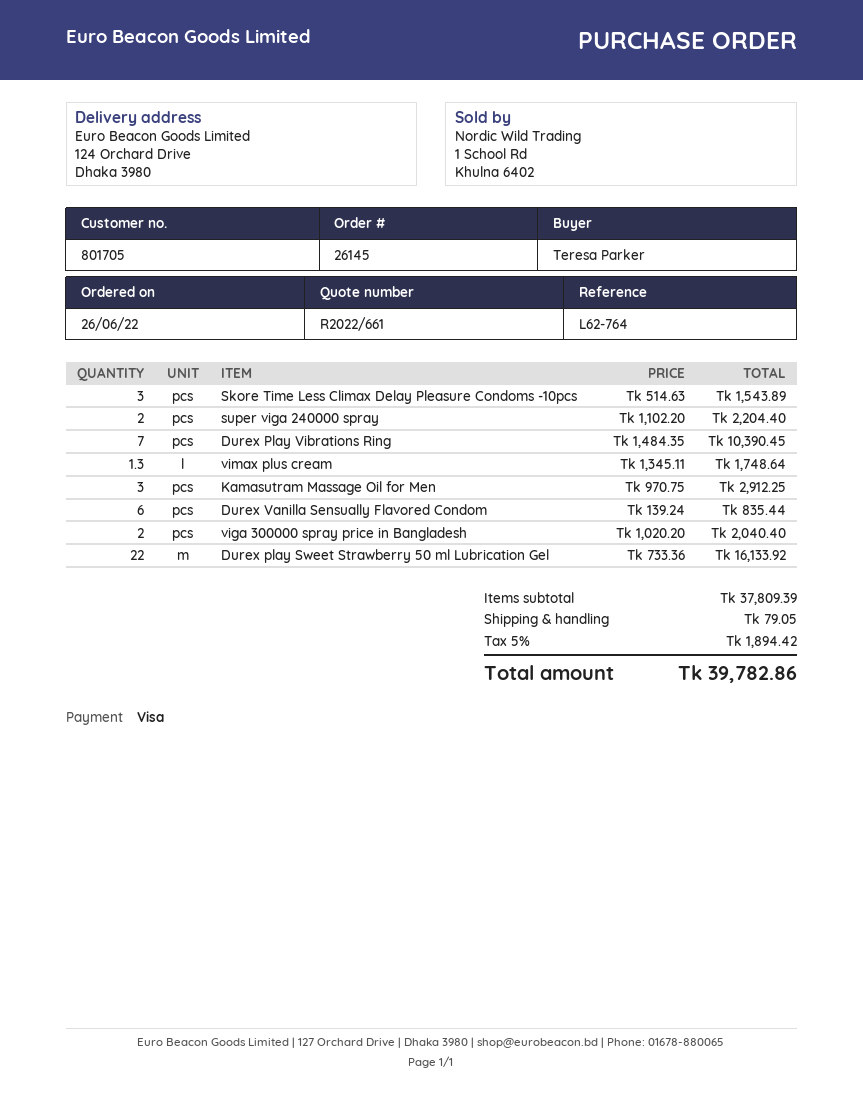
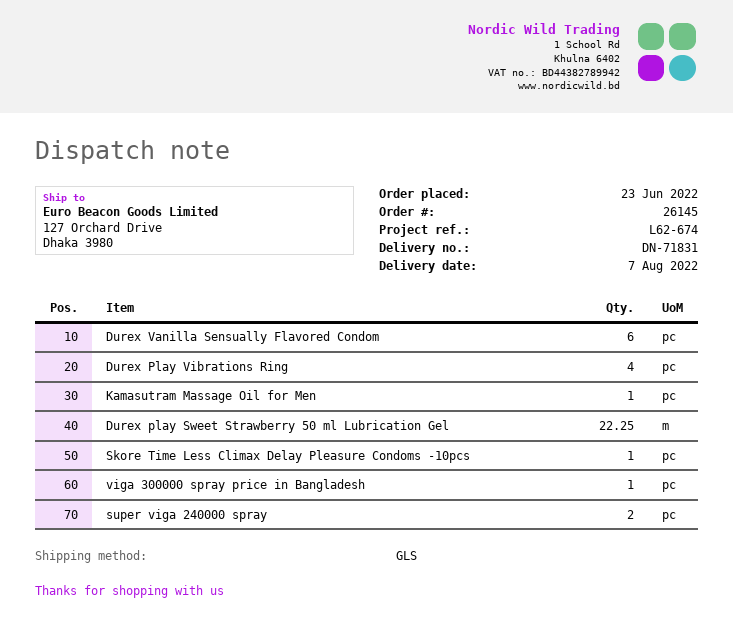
order date: 2022-06-26 -> 2022-06-23
reference: L62-764 -> L62-674
ship to: 124 Orchard Drive, Dhaka 3980 -> 127 Orchard Drive, Dhaka 3980
Skore Time Less Climax Delay Pleasure Condoms -10pcs: 3 -> 1
Durex Play Vibrations Ring: 7 -> 4
vimax plus cream: 1.3 -> none
Kamasutram Massage Oil for Men: 3 -> 1
viga 300000 spray price in Bangladesh: 2 -> 1
Durex play Sweet Strawberry 50 ml Lubrication Gel: 22 -> 22.25

